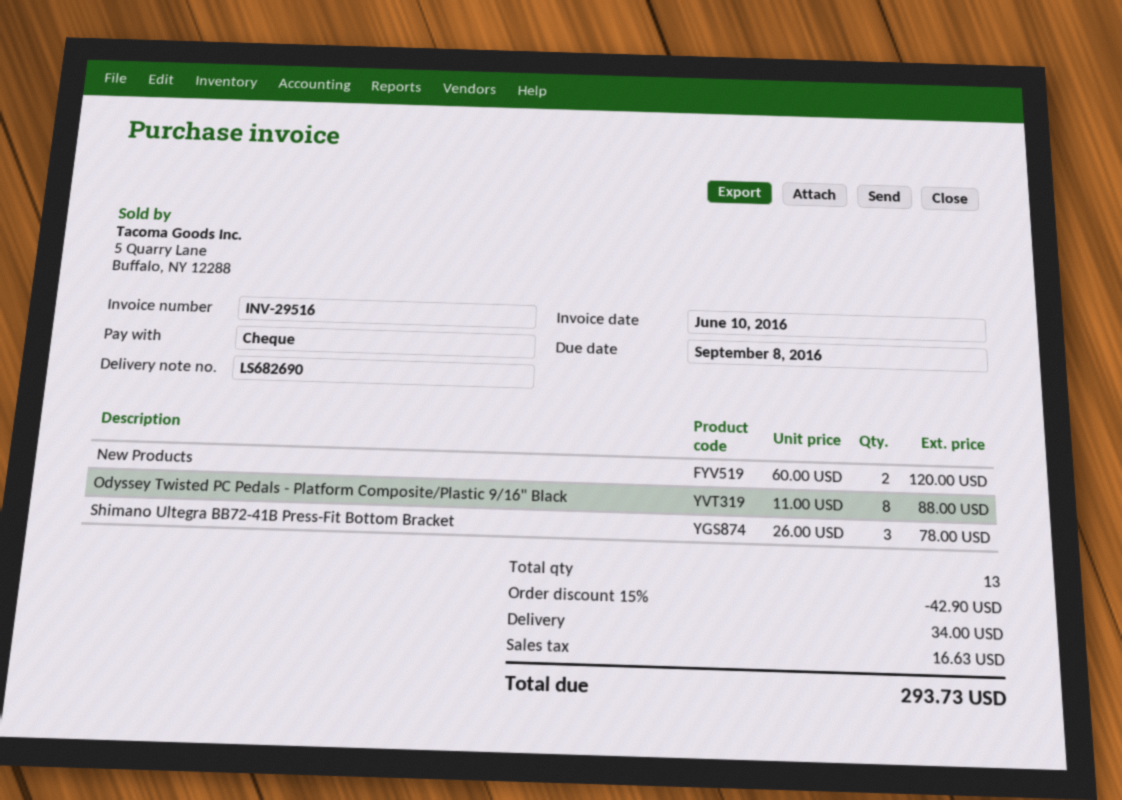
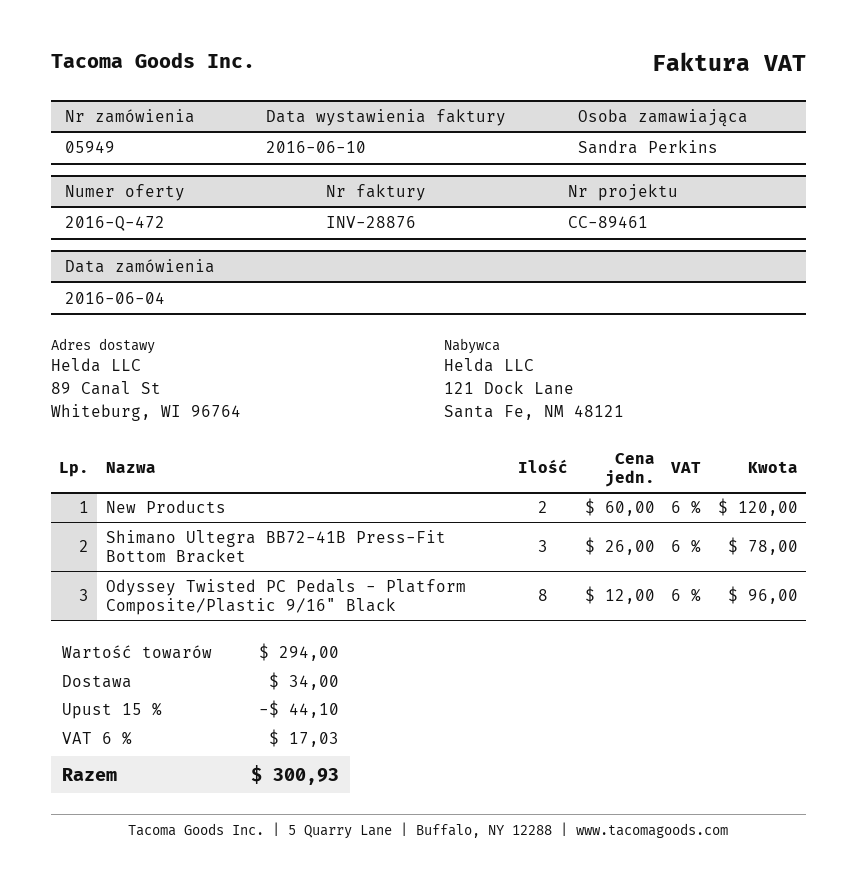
invoice number: INV-29516 -> INV-28876
Odyssey Twisted PC Pedals - Platform Composite/Plastic 9/16" Black: 8 x 11.00 = 88.00 -> 8 x 12.00 = 96.00
discount: 15% = 42.90 -> 15% = 44.10
tax: 16.63 -> 17.03
total: 293.73 -> 300.93

